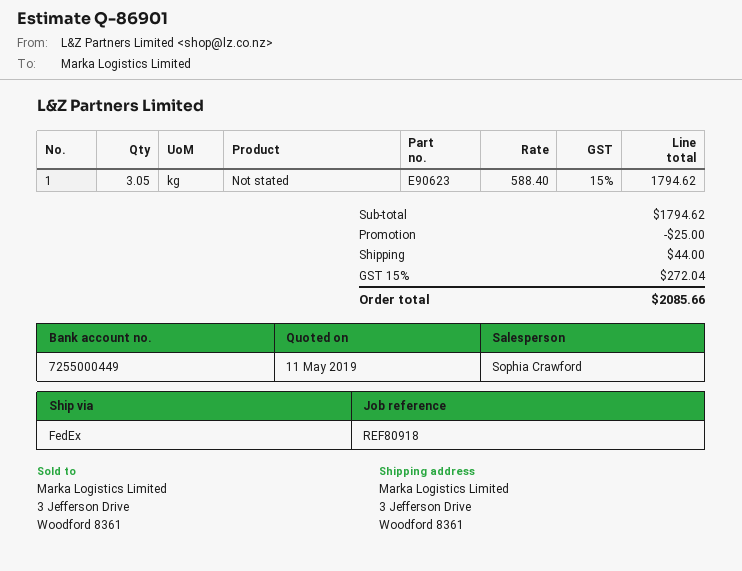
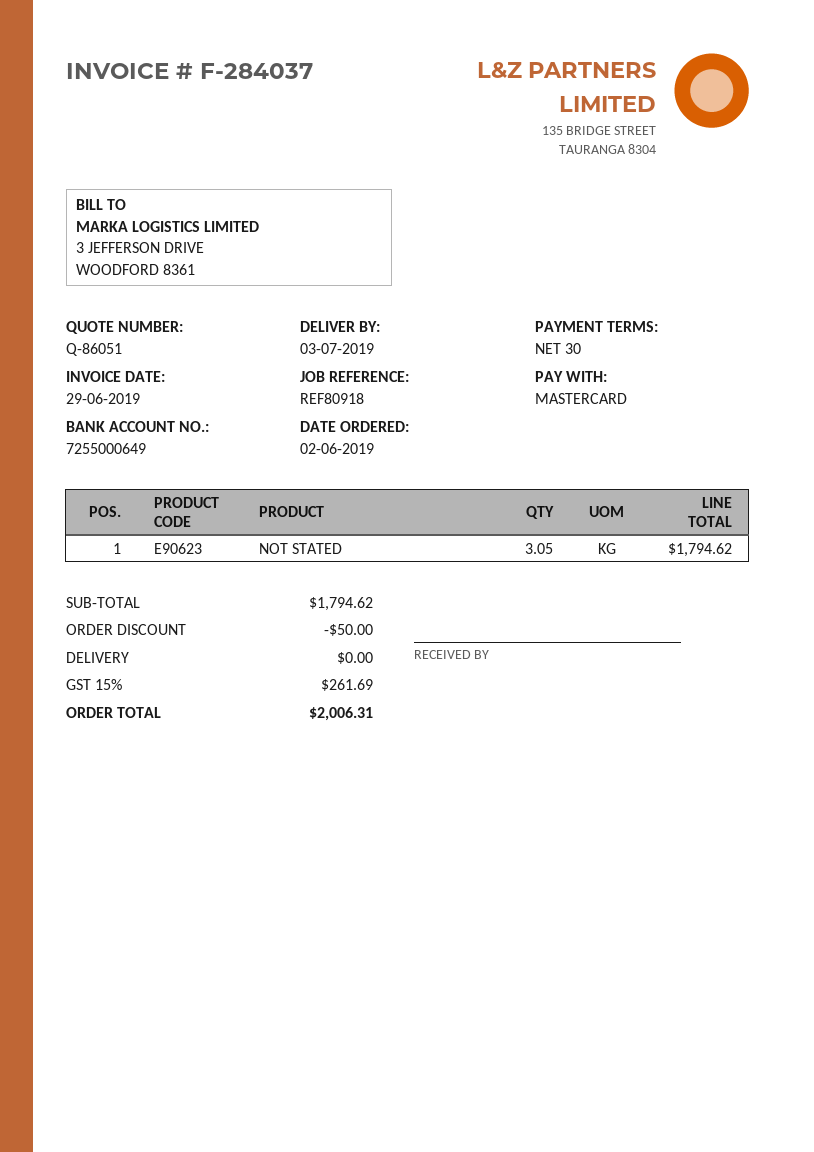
quote number: Q-86901 -> Q-86051
bank account: 7255000449 -> 7255000649
discount: 25.00 -> 50.00
shipping: 44.00 -> 0.00
tax: 15% = 272.04 -> 15% = 261.69
total: 2085.66 -> 2006.31

